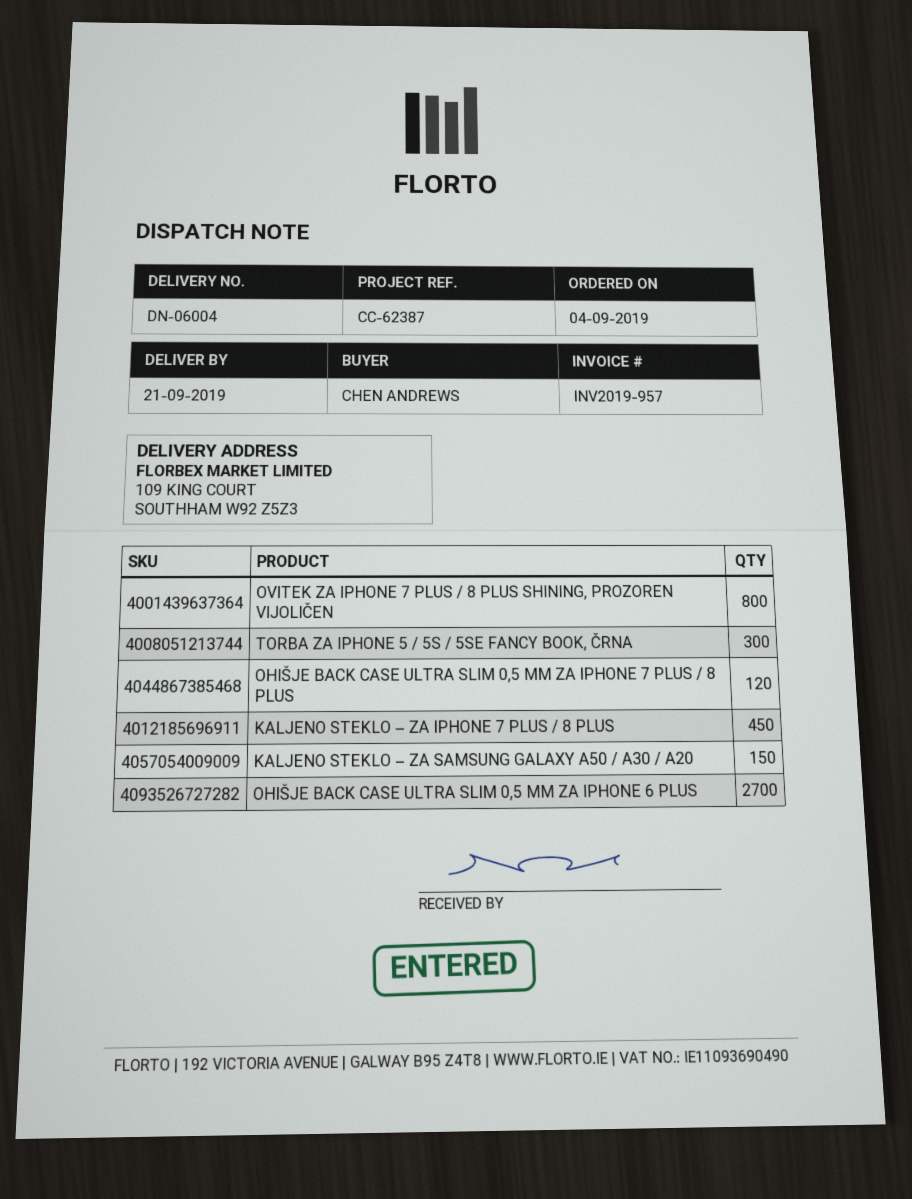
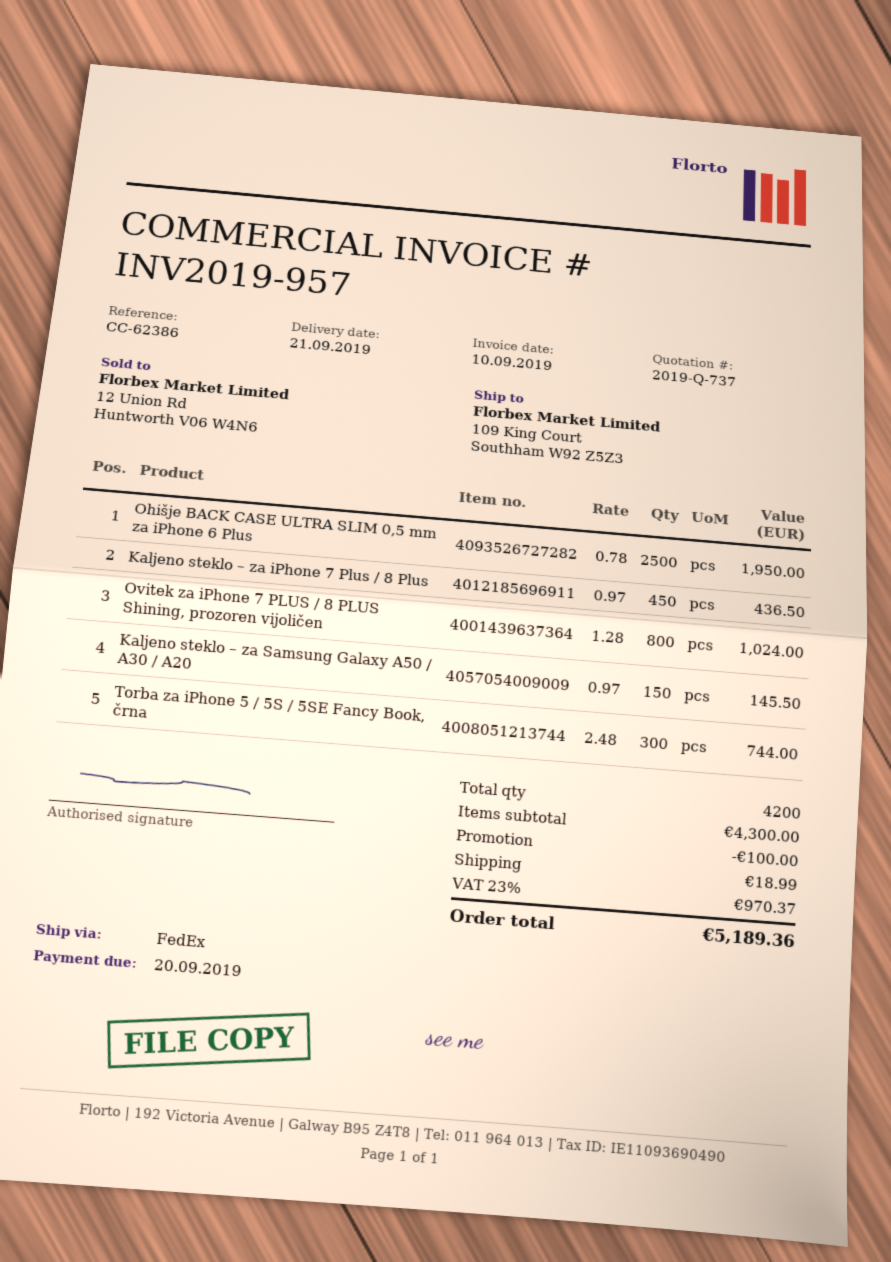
reference: CC-62387 -> CC-62386
OHIŠJE BACK CASE ULTRA SLIM 0,5 MM ZA IPHONE 7 PLUS / 8 PLUS: 120 -> none
OHIŠJE BACK CASE ULTRA SLIM 0,5 MM ZA IPHONE 6 PLUS: 2700 -> 2500

